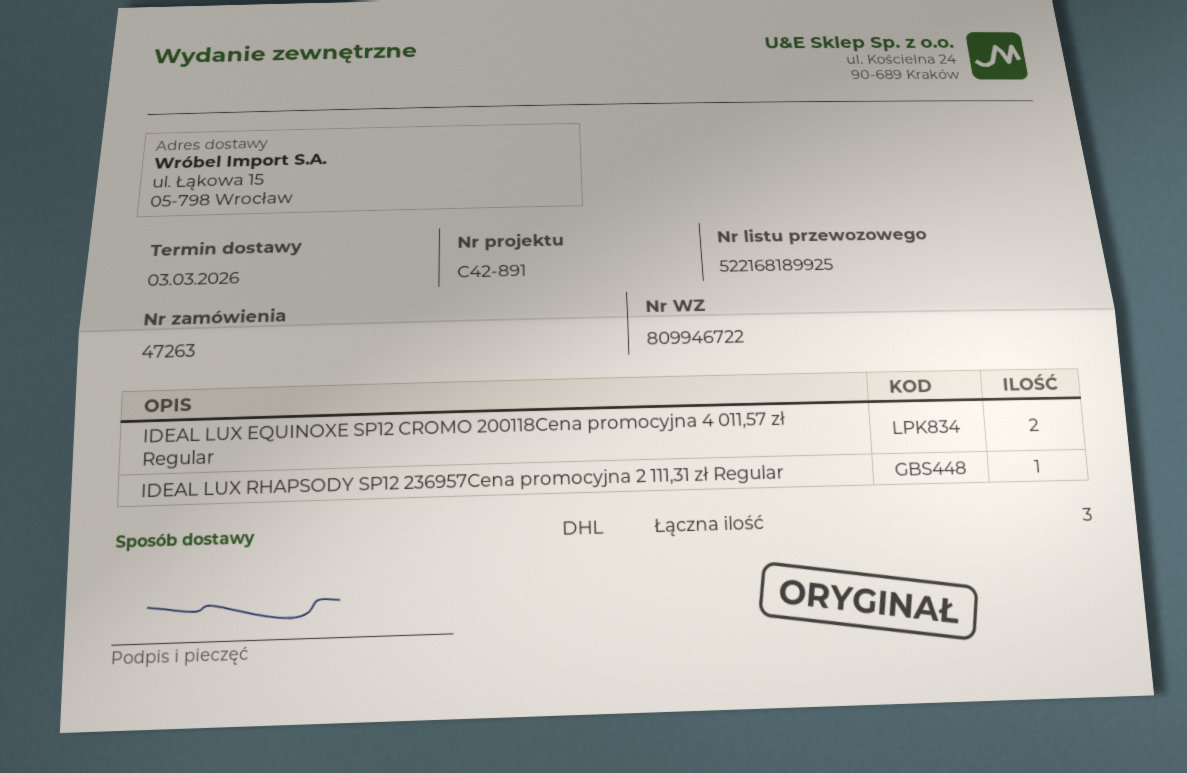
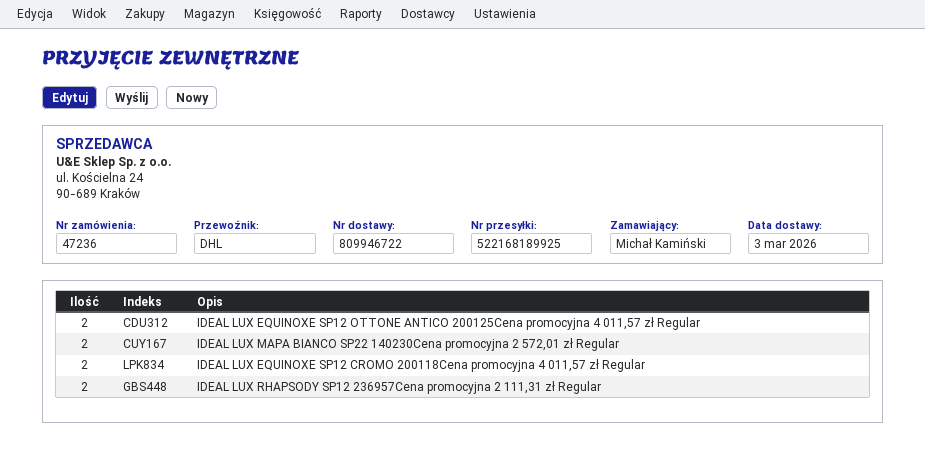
order number: 47263 -> 47236
IDEAL LUX RHAPSODY SP12 236957Cena promocyjna 2 111,31 zł Regular: 1 -> 2
IDEAL LUX EQUINOXE SP12 OTTONE ANTICO 200125Cena promocyjna 4 011,57 zł Regular: none -> 2
IDEAL LUX MAPA BIANCO SP22 140230Cena promocyjna 2 572,01 zł Regular: none -> 2

